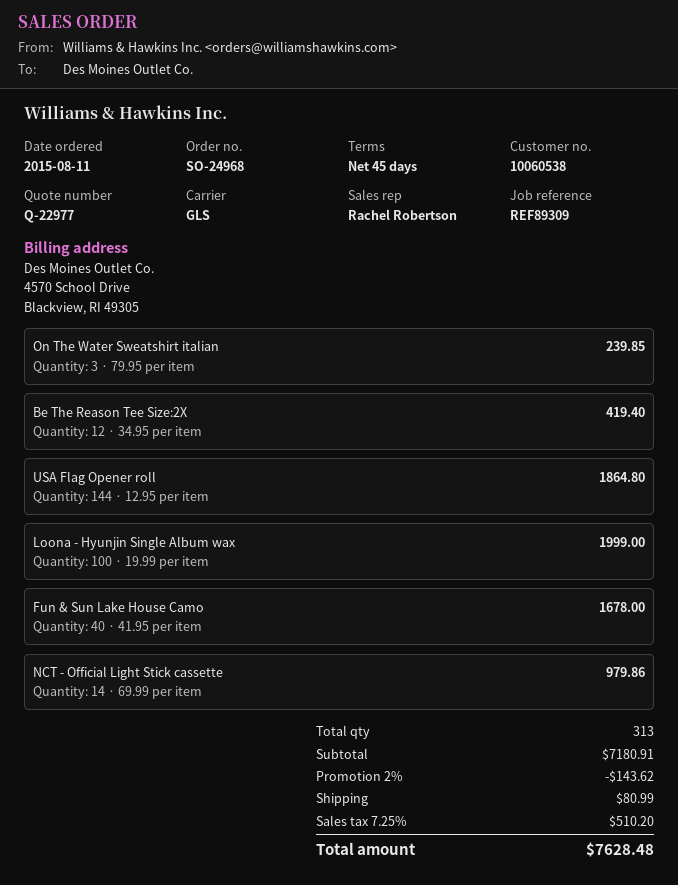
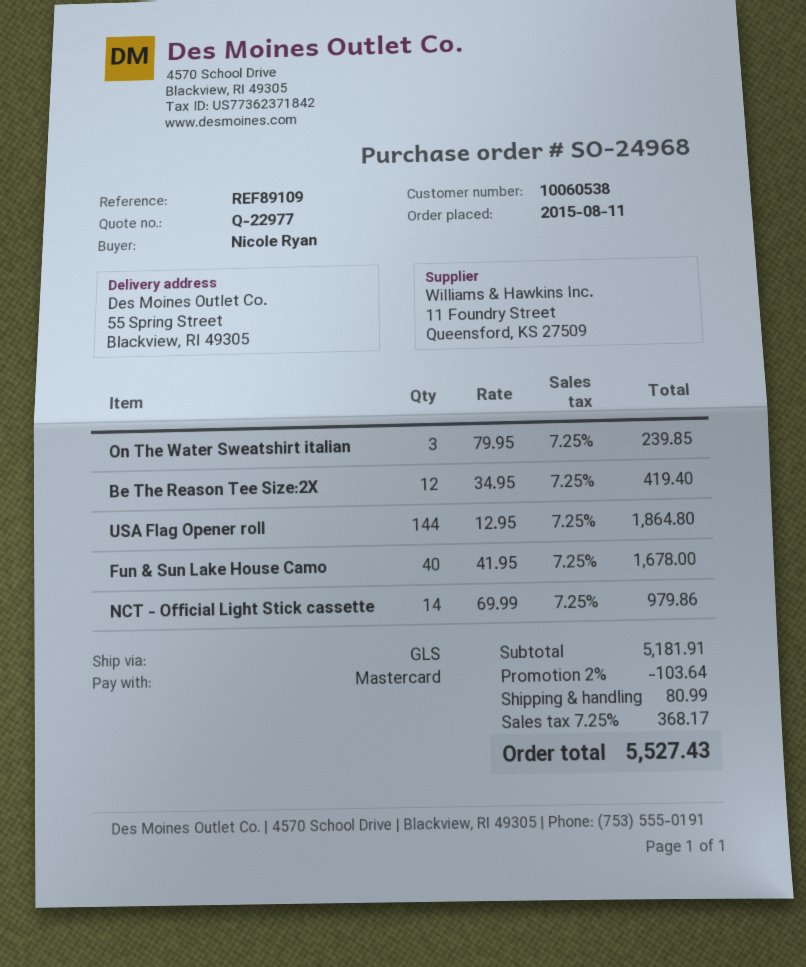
reference: REF89309 -> REF89109
Loona - Hyunjin Single Album wax: 100 x 19.99 = 1999.00 -> none
subtotal: 7180.91 -> 5181.91
discount: 2% = 143.62 -> 2% = 103.64
tax: 7.25% = 510.20 -> 7.25% = 368.17
total: 7628.48 -> 5527.43

